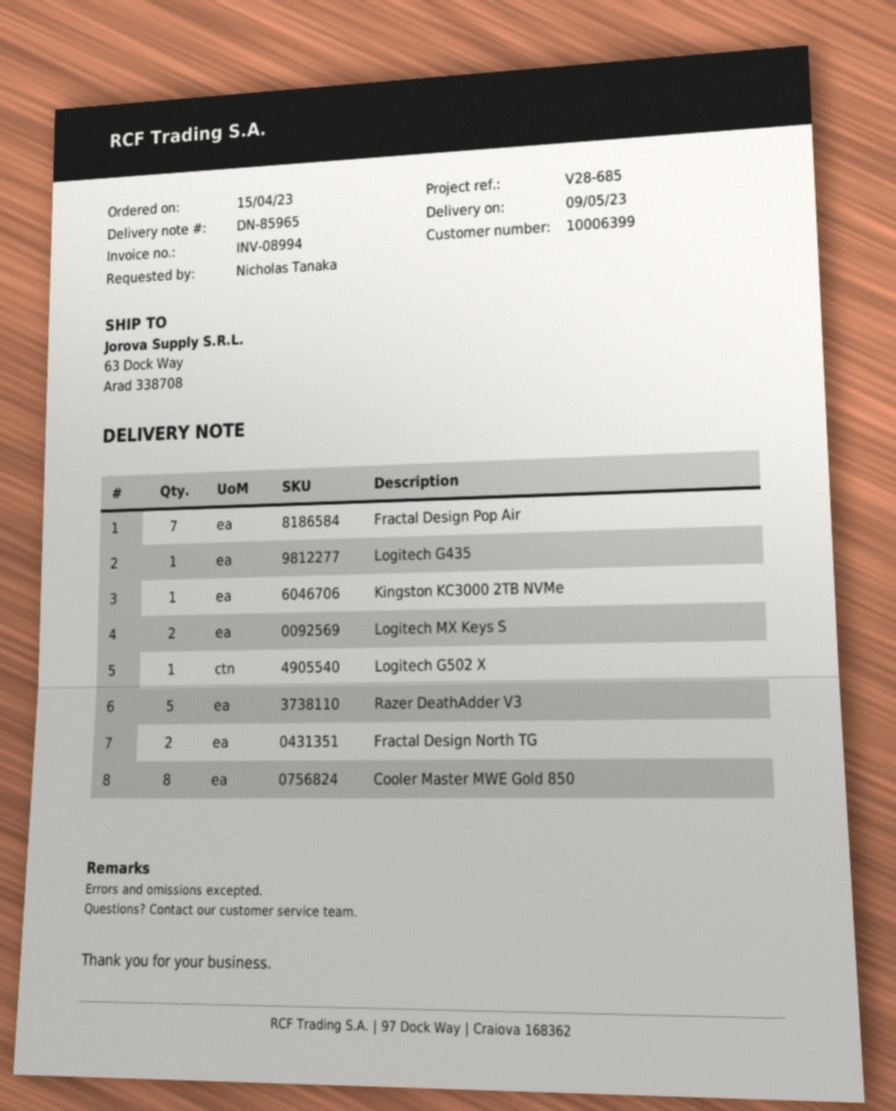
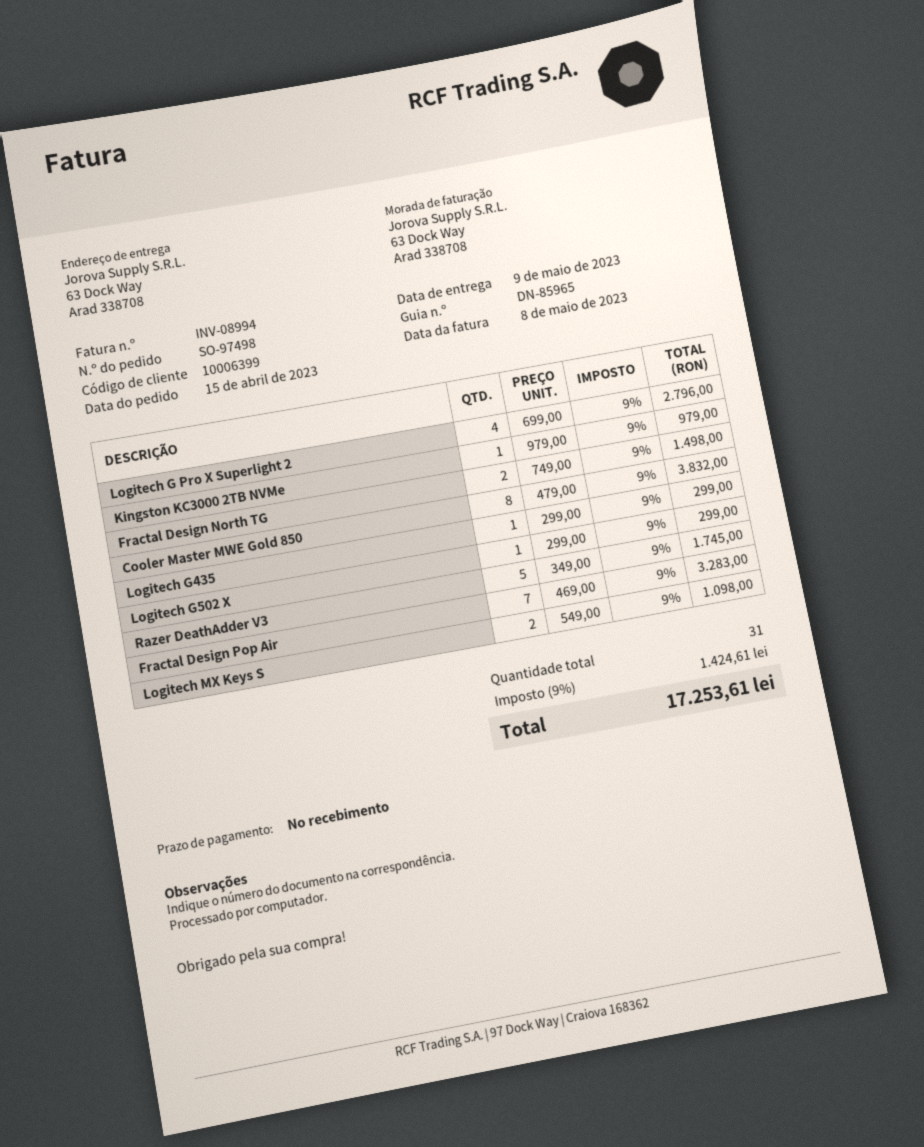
Logitech G Pro X Superlight 2: none -> 4

